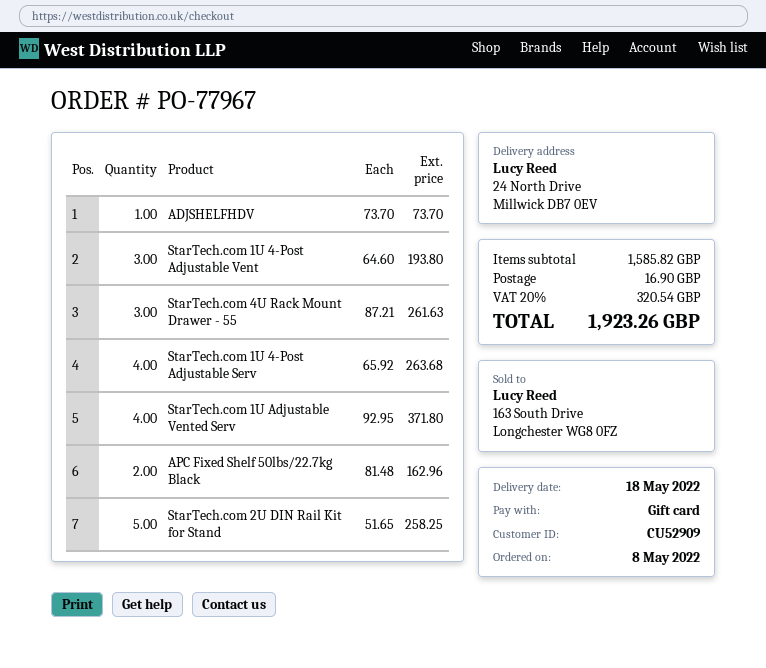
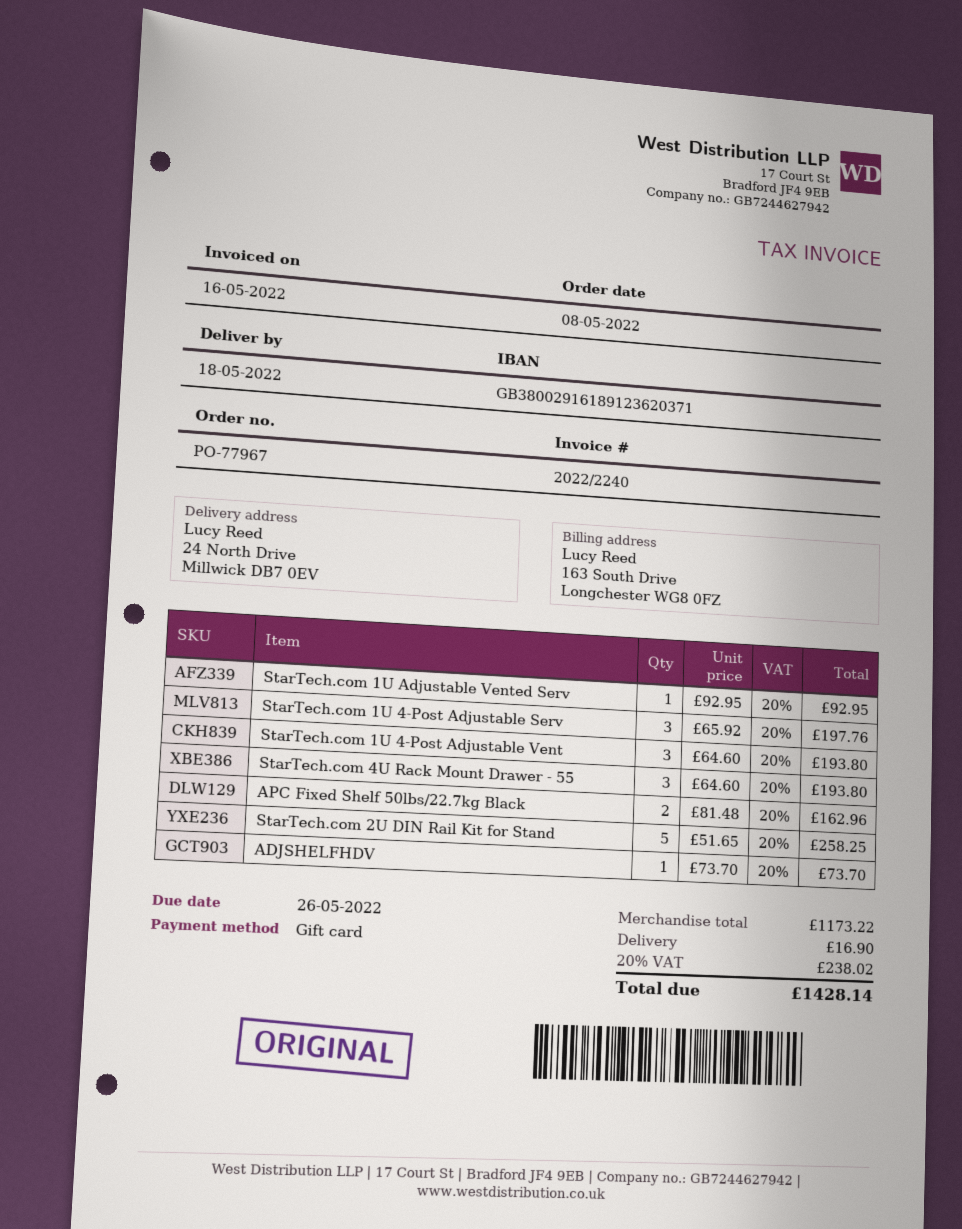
StarTech.com 4U Rack Mount Drawer - 55: 3 x 87.21 = 261.63 -> 3 x 64.60 = 193.80
StarTech.com 1U 4-Post Adjustable Serv: 4 x 65.92 = 263.68 -> 3 x 65.92 = 197.76
StarTech.com 1U Adjustable Vented Serv: 4 x 92.95 = 371.80 -> 1 x 92.95 = 92.95
subtotal: 1585.82 -> 1173.22
tax: 20% = 320.54 -> 20% = 238.02
total: 1923.26 -> 1428.14

